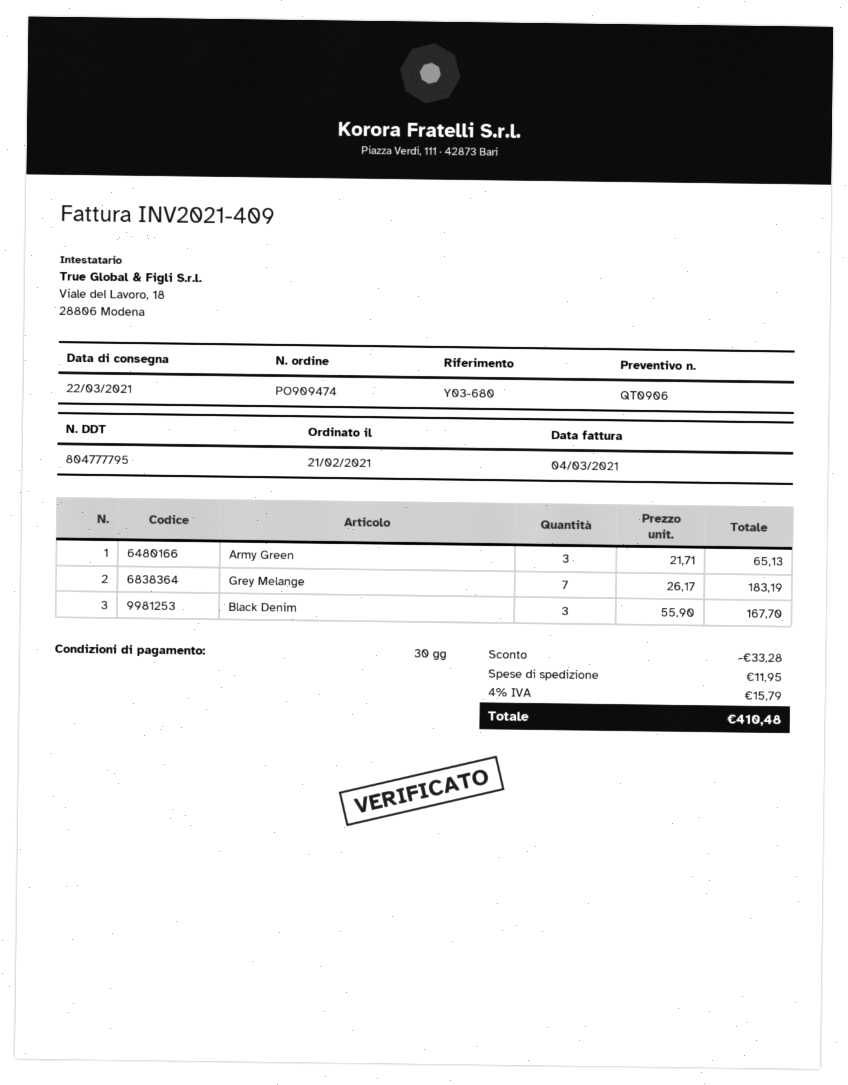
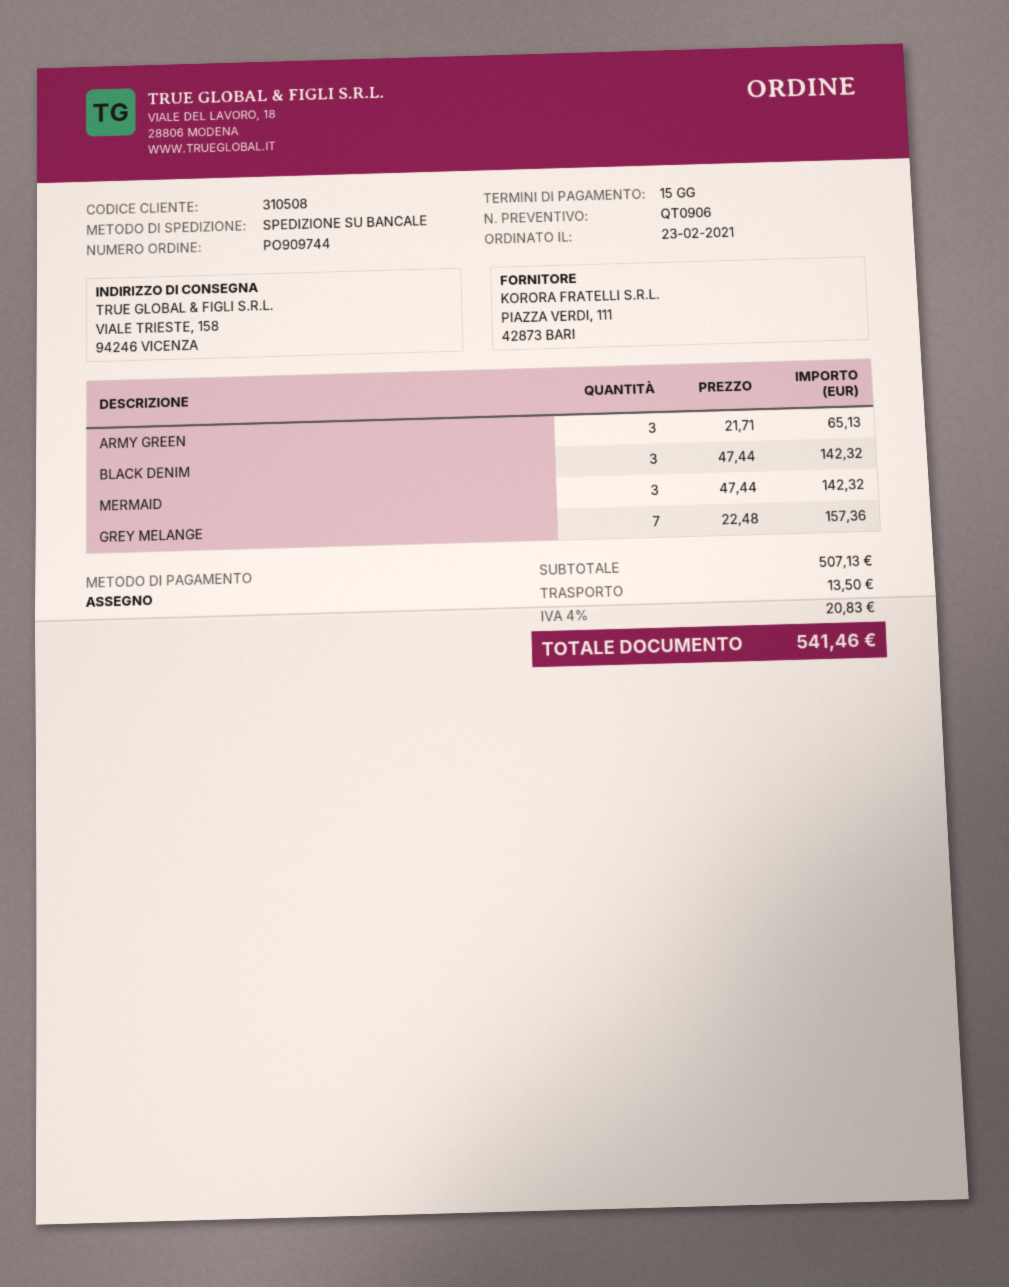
order number: PO909474 -> PO909744
order date: 2021-02-21 -> 2021-02-23
payment terms: 30 days -> 15 days
Grey Melange: 7 x 26.17 = 183.19 -> 7 x 22.48 = 157.36
Black Denim: 3 x 55.90 = 167.70 -> 3 x 47.44 = 142.32
MERMAID: none -> 3 x 47.44 = 142.32
discount: 33.28 -> none
shipping: 11.95 -> 13.50
tax: 4% = 15.79 -> 4% = 20.83
total: 410.48 -> 541.46

